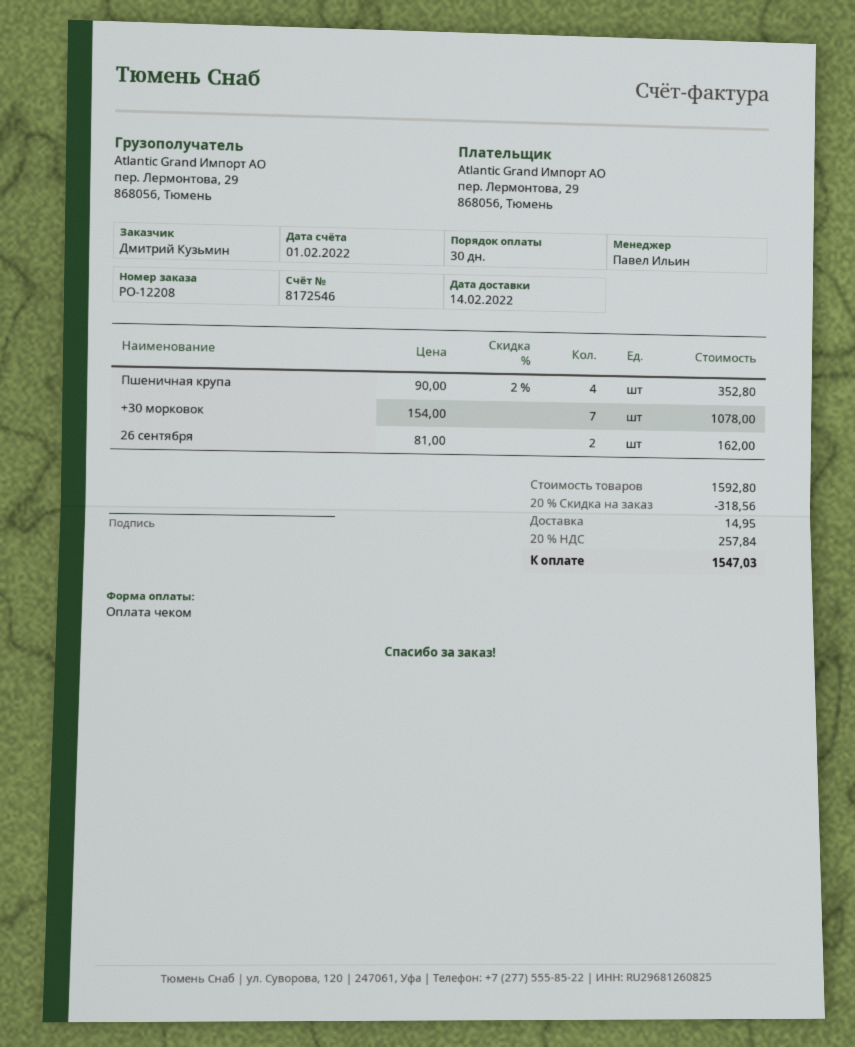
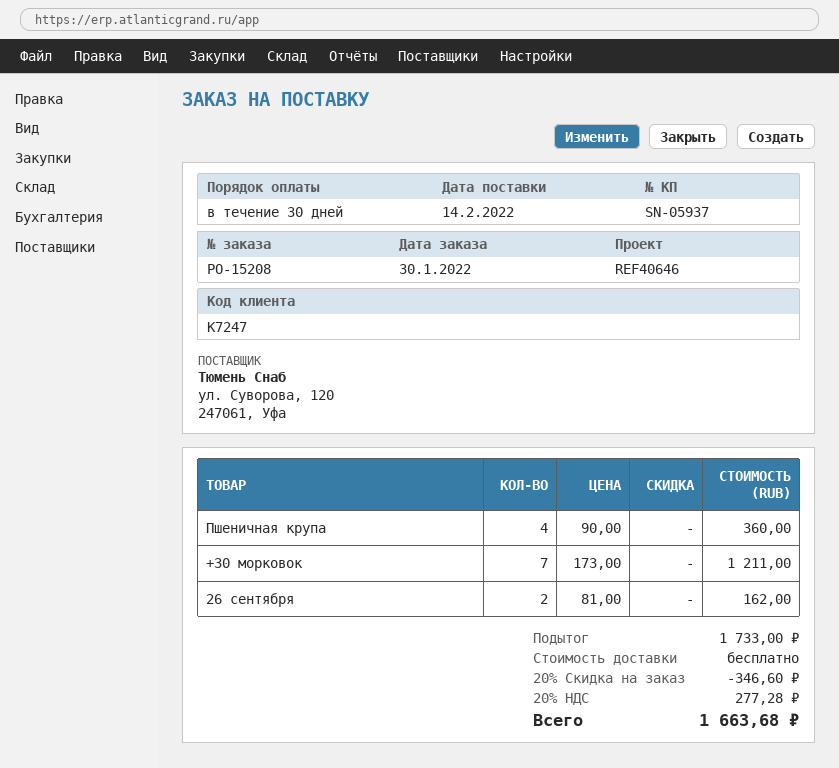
order number: PO-12208 -> PO-15208
Пшеничная крупа: 4 x 90.00 - 2% = 352.80 -> 4 x 90.00 = 360.00
+30 морковок: 7 x 154.00 = 1078.00 -> 7 x 173.00 = 1211.00
subtotal: 1592.80 -> 1733.00
discount: 20% = 318.56 -> 20% = 346.60
shipping: 14.95 -> 0.00
tax: 20% = 257.84 -> 20% = 277.28
total: 1547.03 -> 1663.68

